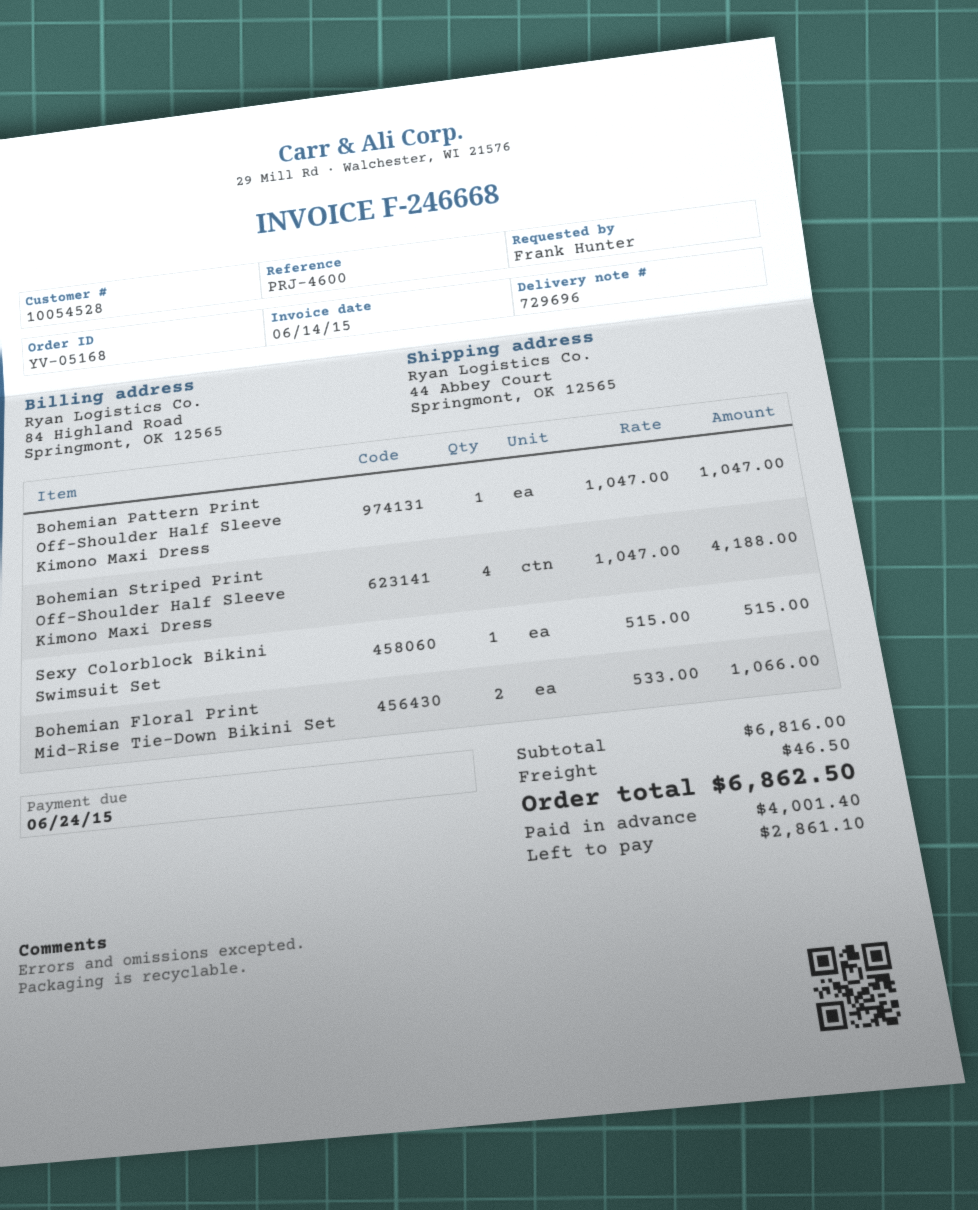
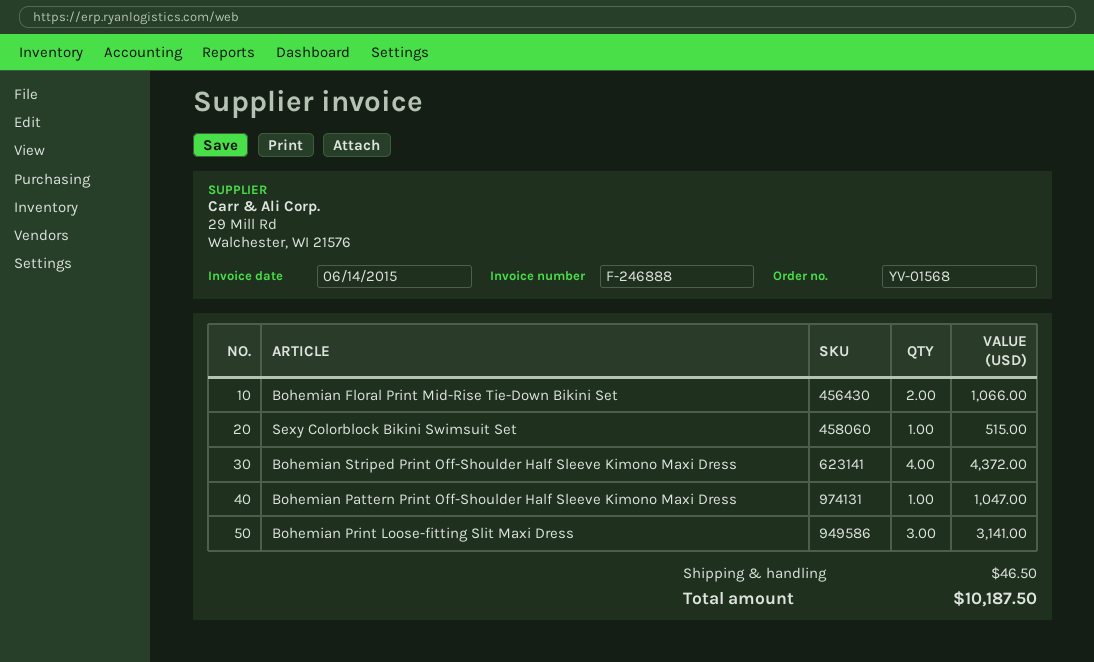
order number: YV-05168 -> YV-01568
invoice number: F-246668 -> F-246888
Bohemian Striped Print Off-Shoulder Half Sleeve Kimono Maxi Dress: 4 for 4188.00 -> 4 for 4372.00
Bohemian Print Loose-fitting Slit Maxi Dress: none -> 3 for 3141.00
total: 6862.50 -> 10187.50

